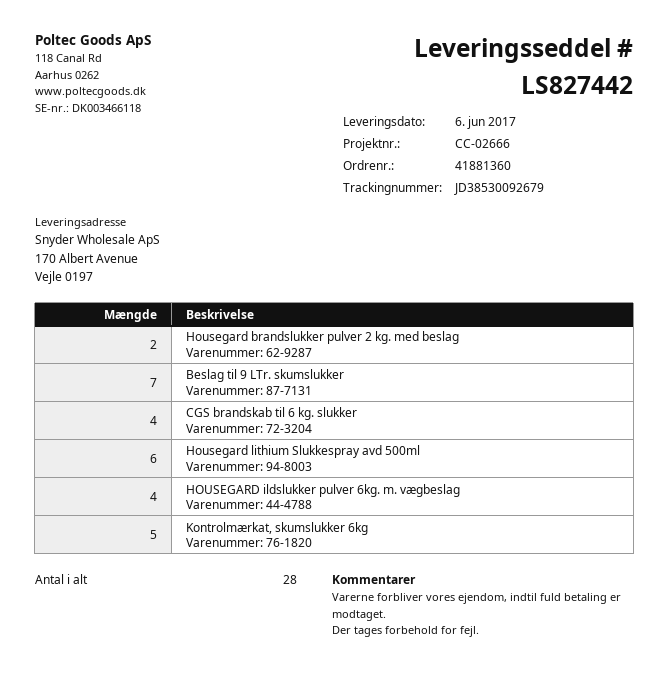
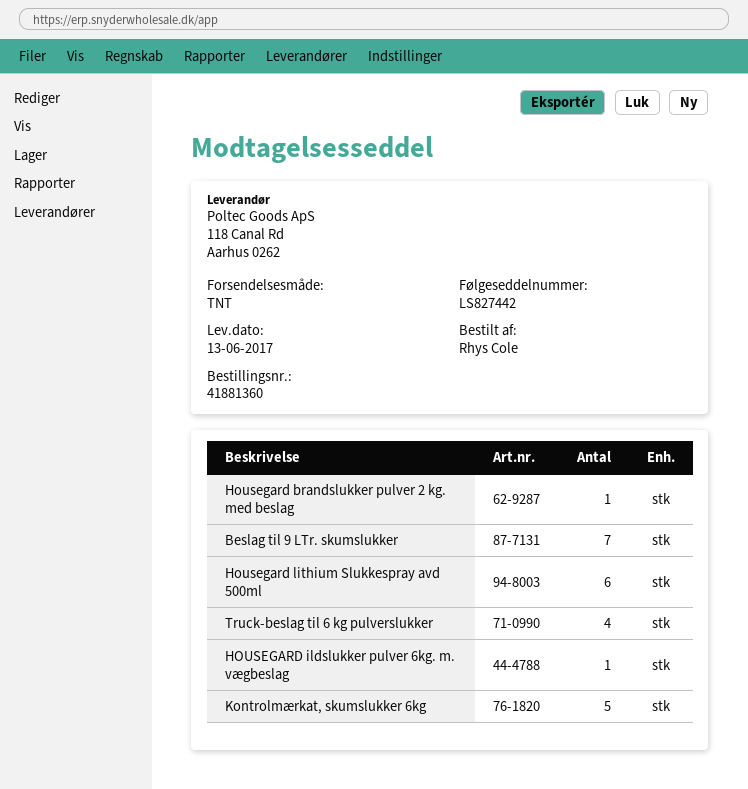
delivery date: 2017-06-06 -> 2017-06-13
Housegard brandslukker pulver 2 kg. med beslag: 2 -> 1
CGS brandskab til 6 kg. slukker: 4 -> none
HOUSEGARD ildslukker pulver 6kg. m. vægbeslag: 4 -> 1
Truck-beslag til 6 kg pulverslukker: none -> 4

